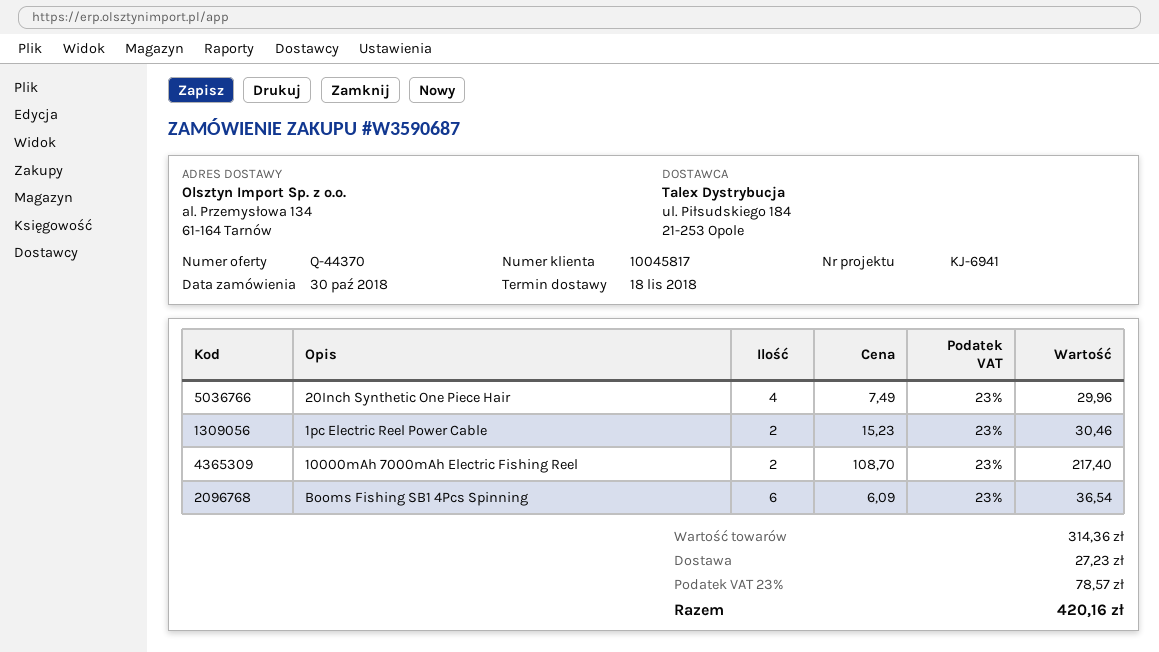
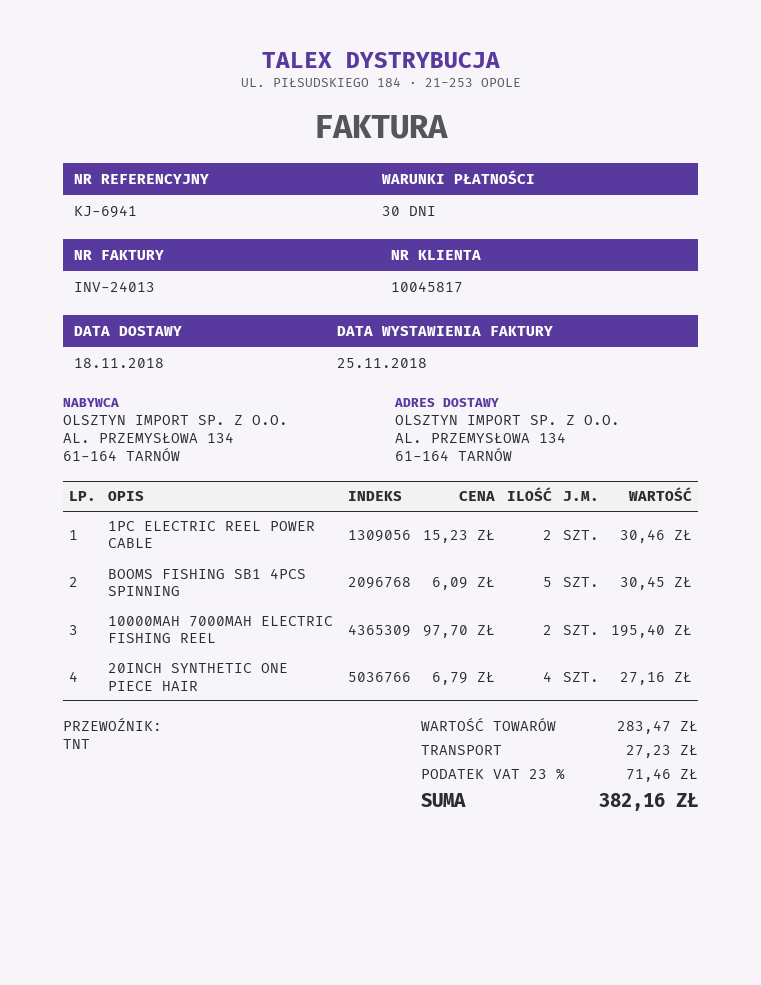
20Inch Synthetic One Piece Hair: 4 x 7.49 = 29.96 -> 4 x 6.79 = 27.16
10000mAh 7000mAh Electric Fishing Reel: 2 x 108.70 = 217.40 -> 2 x 97.70 = 195.40
Booms Fishing SB1 4Pcs Spinning: 6 x 6.09 = 36.54 -> 5 x 6.09 = 30.45
subtotal: 314.36 -> 283.47
tax: 23% = 78.57 -> 23% = 71.46
total: 420.16 -> 382.16

